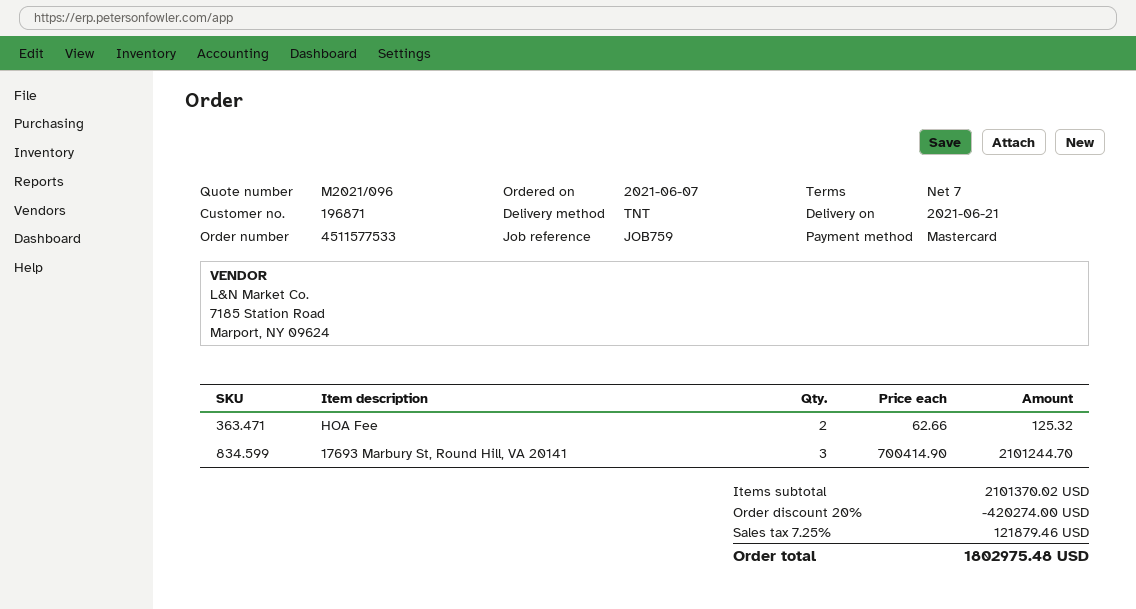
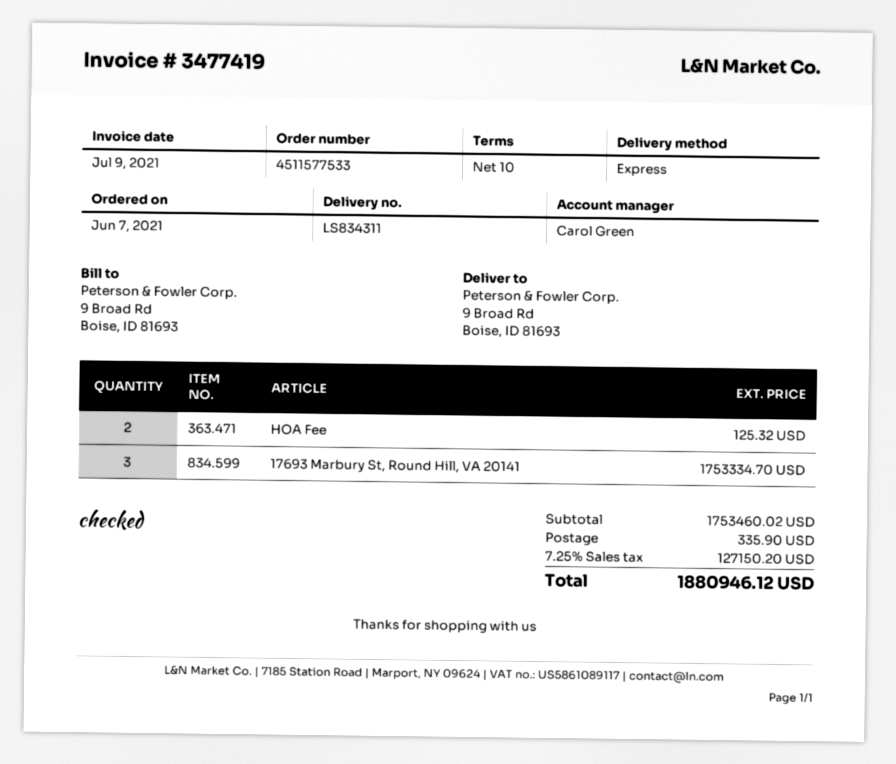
payment terms: 7 days -> 10 days
shipping method: TNT -> express
17693 Marbury St, Round Hill, VA 20141: 3 for 2101244.70 -> 3 for 1753334.70
subtotal: 2101370.02 -> 1753460.02
discount: 20% = 420274.00 -> none
shipping: none -> 335.90
tax: 7.25% = 121879.46 -> 7.25% = 127150.20
total: 1802975.48 -> 1880946.12

